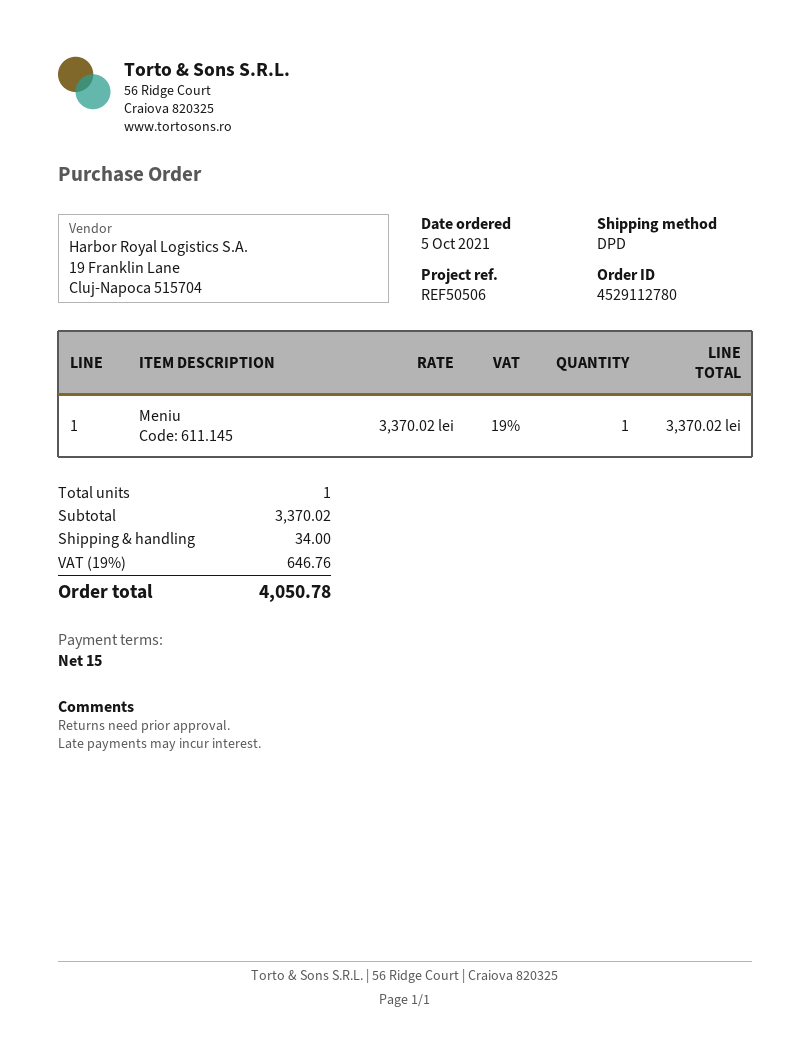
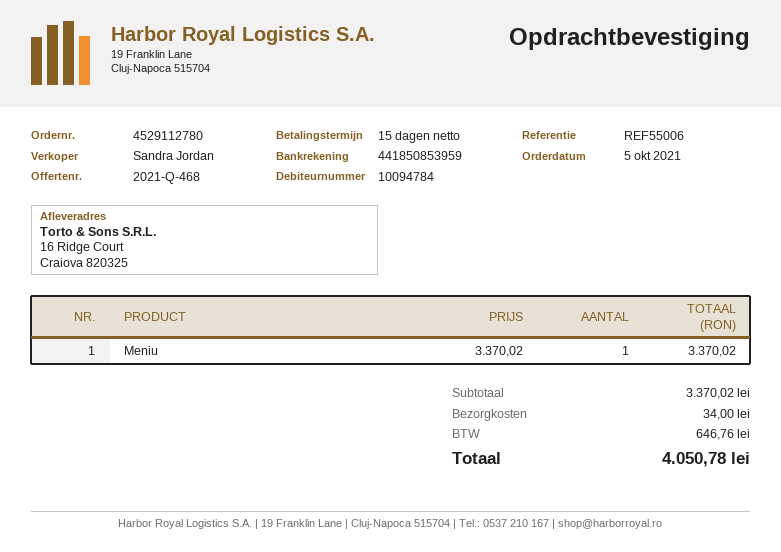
reference: REF50506 -> REF55006

